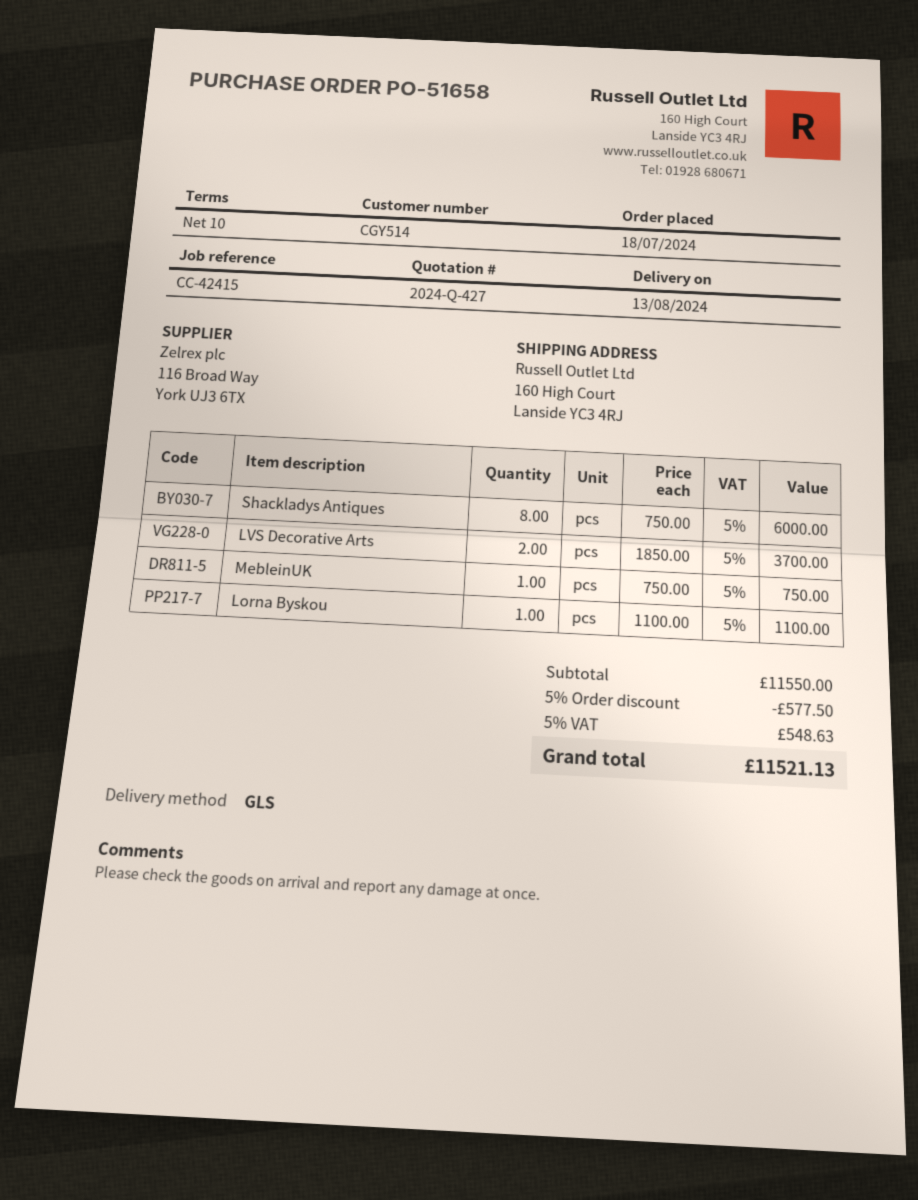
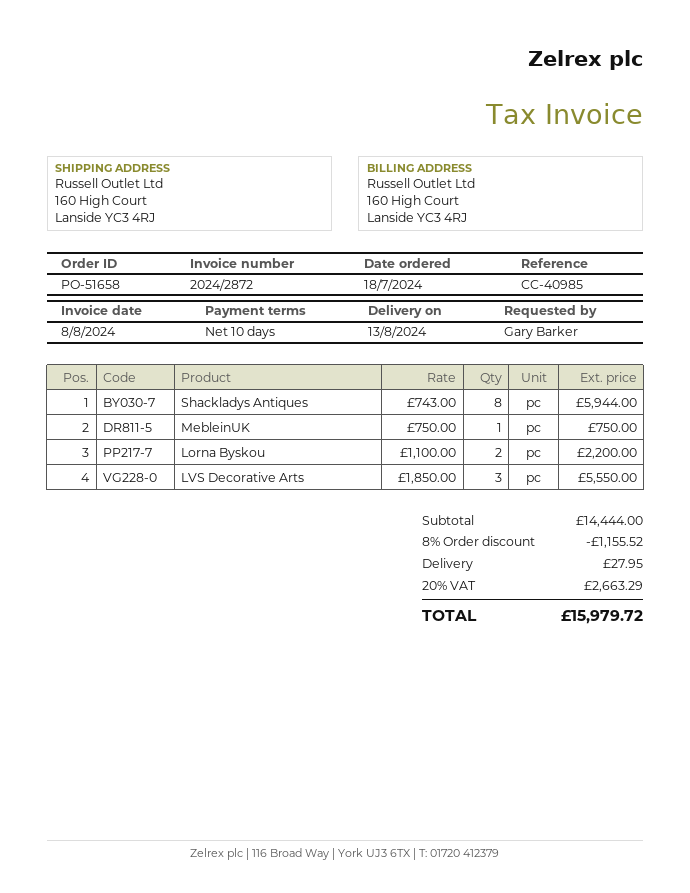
reference: CC-42415 -> CC-40985
Shackladys Antiques: 8 x 750.00 = 6000.00 -> 8 x 743.00 = 5944.00
LVS Decorative Arts: 2 x 1850.00 = 3700.00 -> 3 x 1850.00 = 5550.00
Lorna Byskou: 1 x 1100.00 = 1100.00 -> 2 x 1100.00 = 2200.00
subtotal: 11550.00 -> 14444.00
discount: 5% = 577.50 -> 8% = 1155.52
shipping: none -> 27.95
tax: 5% = 548.63 -> 20% = 2663.29
total: 11521.13 -> 15979.72

